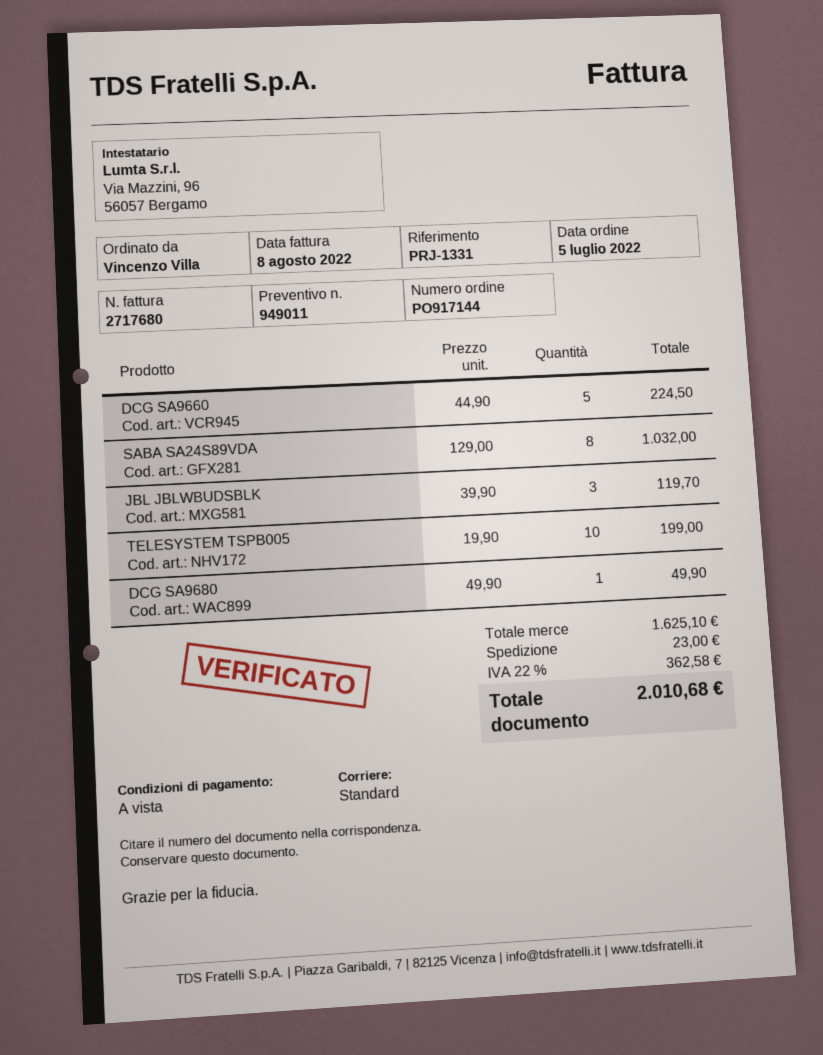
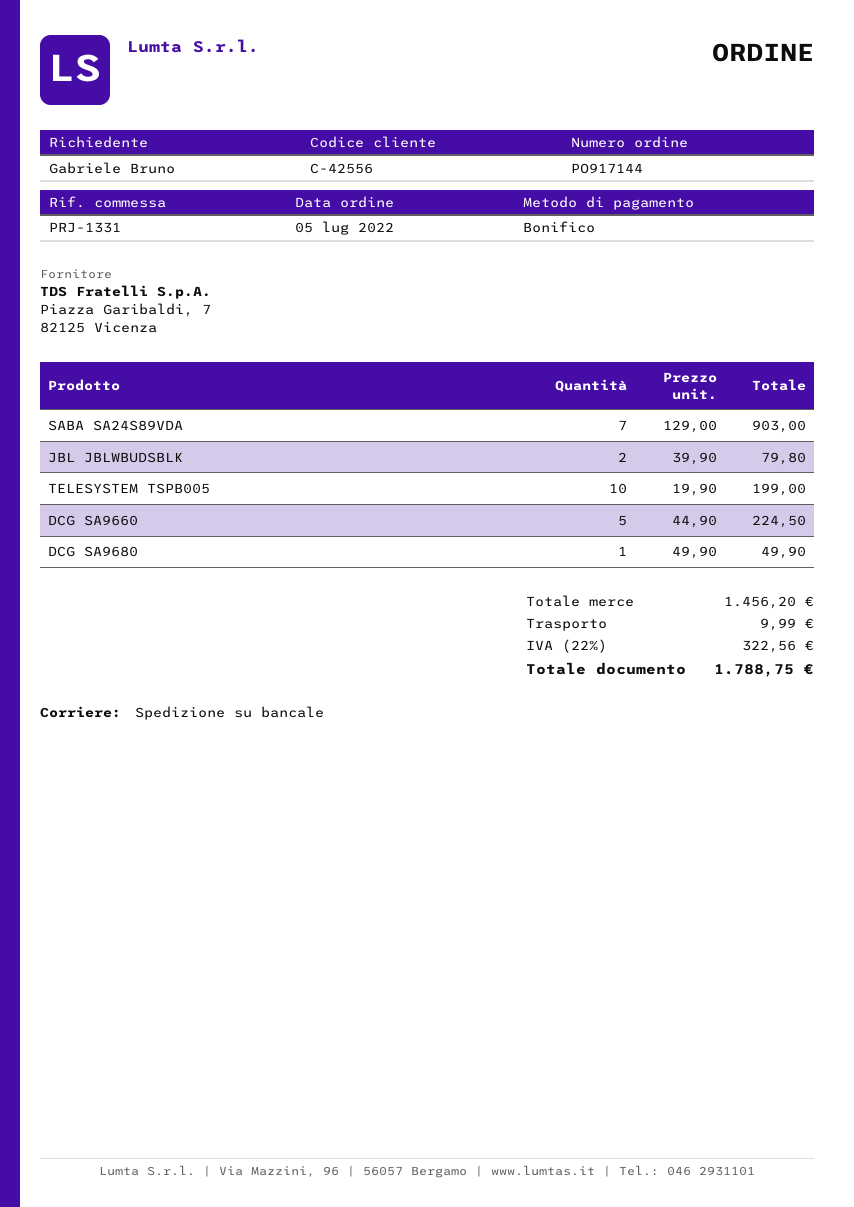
ordered by: Vincenzo Villa -> Gabriele Bruno
shipping method: standard -> pallet freight
SABA SA24S89VDA: 8 x 129.00 = 1032.00 -> 7 x 129.00 = 903.00
JBL JBLWBUDSBLK: 3 x 39.90 = 119.70 -> 2 x 39.90 = 79.80
subtotal: 1625.10 -> 1456.20
shipping: 23.00 -> 9.99
tax: 22% = 362.58 -> 22% = 322.56
total: 2010.68 -> 1788.75

